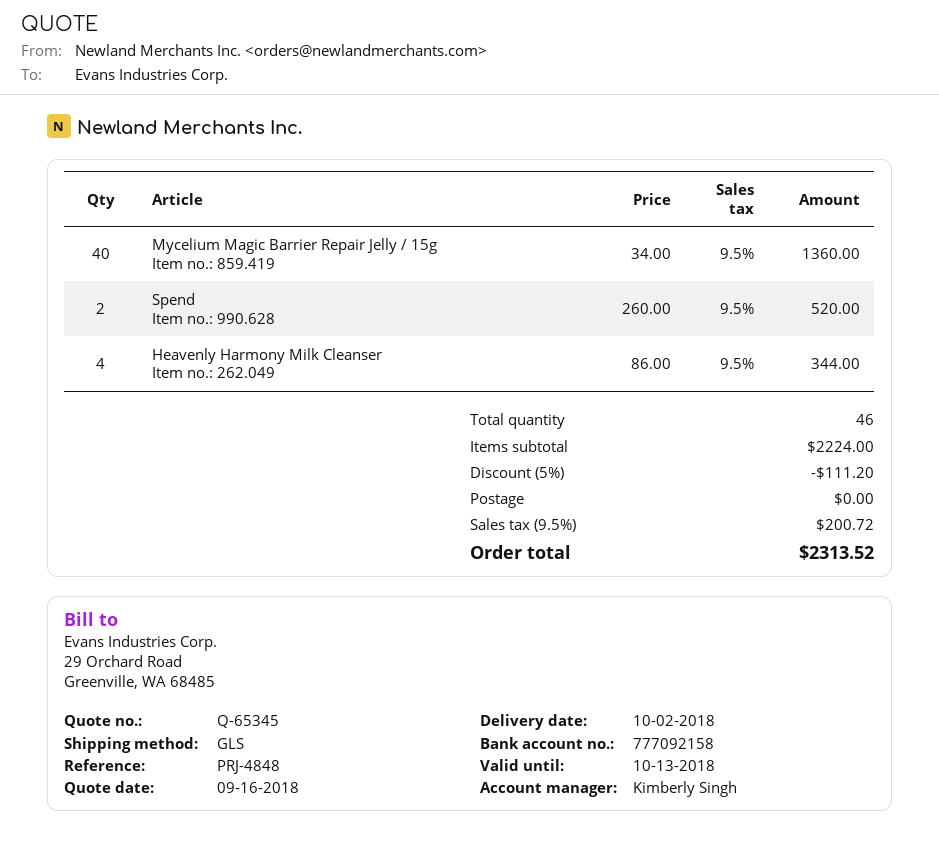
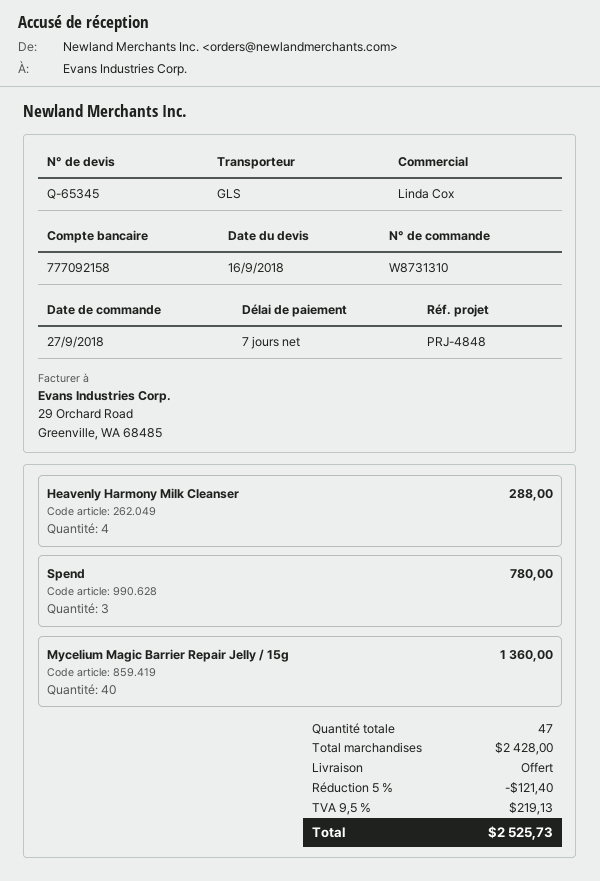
sales rep: Kimberly Singh -> Linda Cox
Spend: 2 for 520.00 -> 3 for 780.00
Heavenly Harmony Milk Cleanser: 4 for 344.00 -> 4 for 288.00
total quantity: 46 -> 47
subtotal: 2224.00 -> 2428.00
discount: 5% = 111.20 -> 5% = 121.40
tax: 9.5% = 200.72 -> 9.5% = 219.13
total: 2313.52 -> 2525.73

